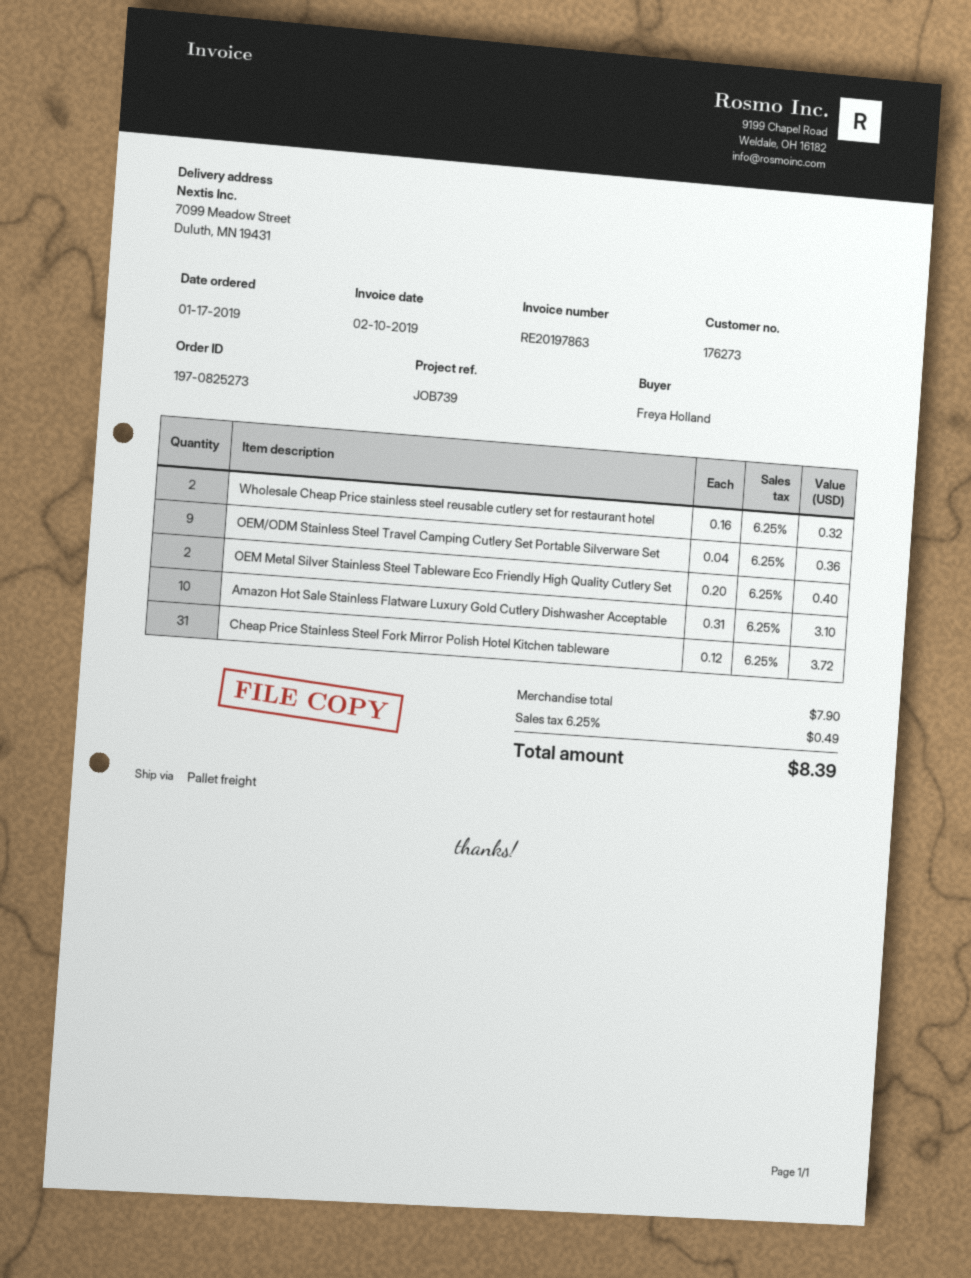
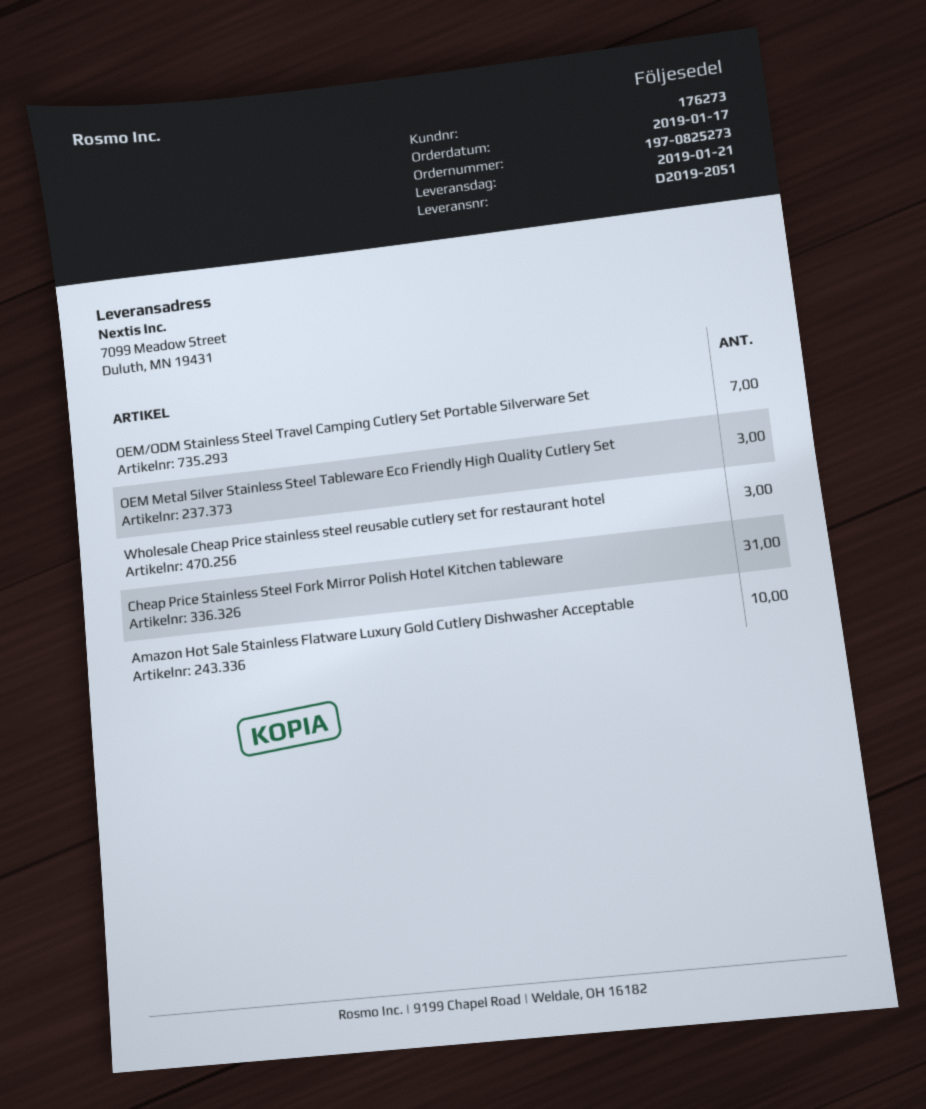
Wholesale Cheap Price stainless steel reusable cutlery set for restaurant hotel: 2 -> 3
OEM/ODM Stainless Steel Travel Camping Cutlery Set Portable Silverware Set: 9 -> 7
OEM Metal Silver Stainless Steel Tableware Eco Friendly High Quality Cutlery Set: 2 -> 3

